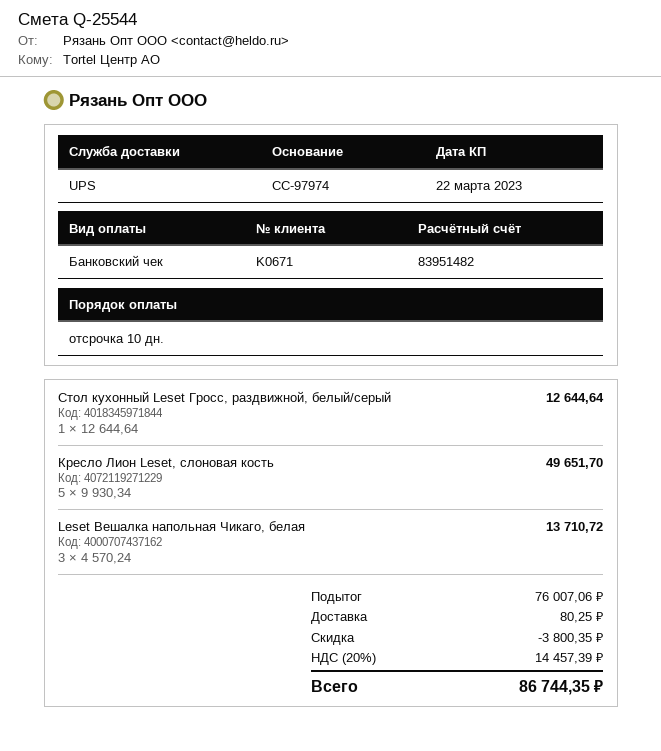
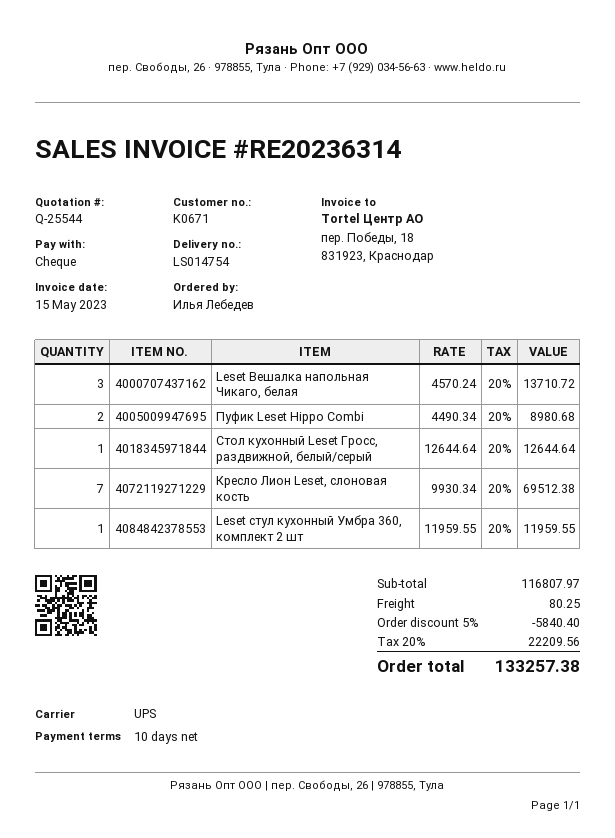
Кресло Лион Leset, слоновая кость: 5 x 9930.34 = 49651.70 -> 7 x 9930.34 = 69512.38
Пуфик Leset Hippo Combi: none -> 2 x 4490.34 = 8980.68
Leset стул кухонный Умбра 360, комплект 2 шт: none -> 1 x 11959.55 = 11959.55
subtotal: 76007.06 -> 116807.97
discount: 3800.35 -> 5840.40
tax: 20% = 14457.39 -> 20% = 22209.56
total: 86744.35 -> 133257.38

